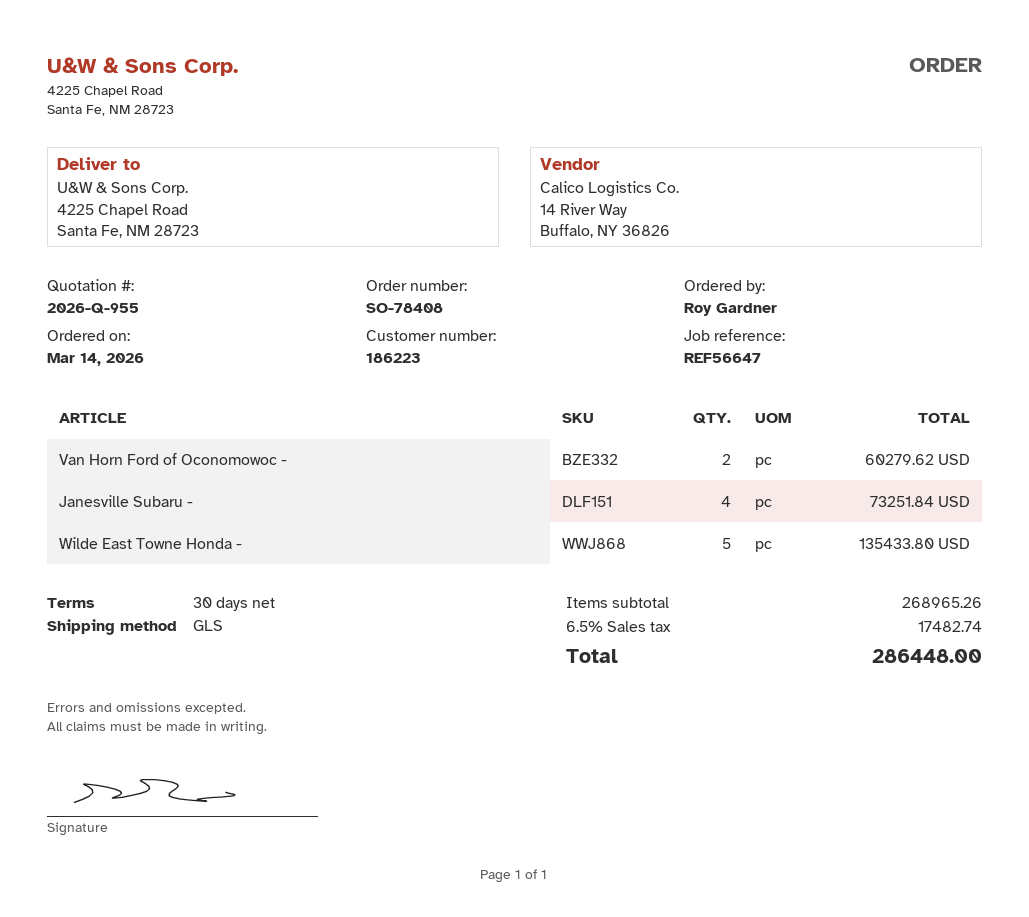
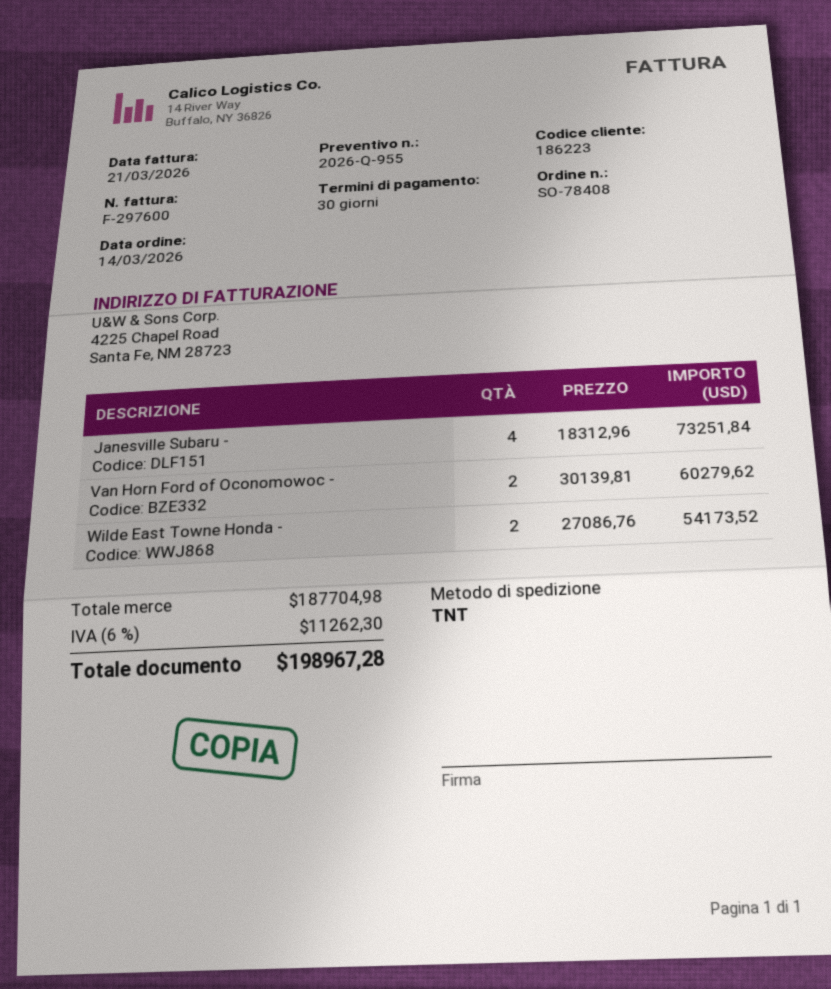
shipping method: GLS -> TNT
Wilde East Towne Honda -: 5 for 135433.80 -> 2 for 54173.52
subtotal: 268965.26 -> 187704.98
tax: 6.5% = 17482.74 -> 6% = 11262.30
total: 286448.00 -> 198967.28

